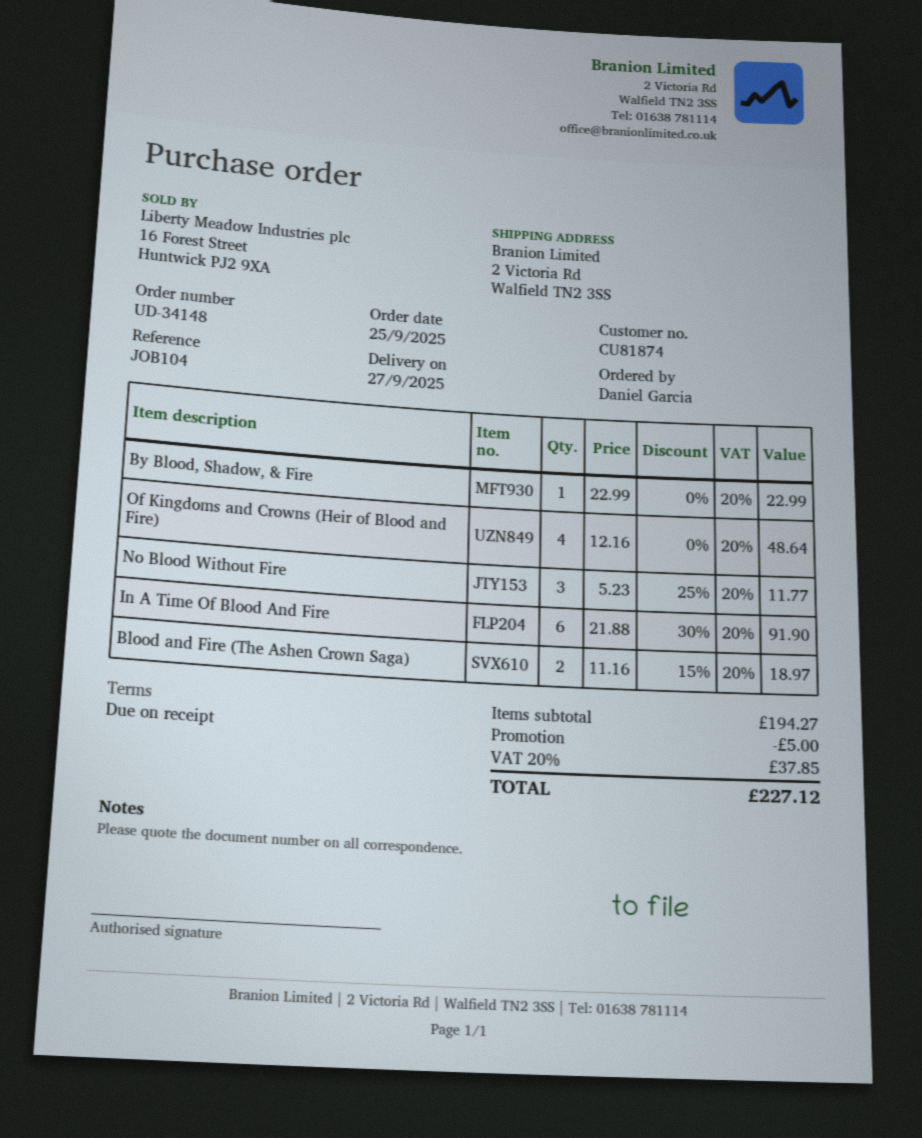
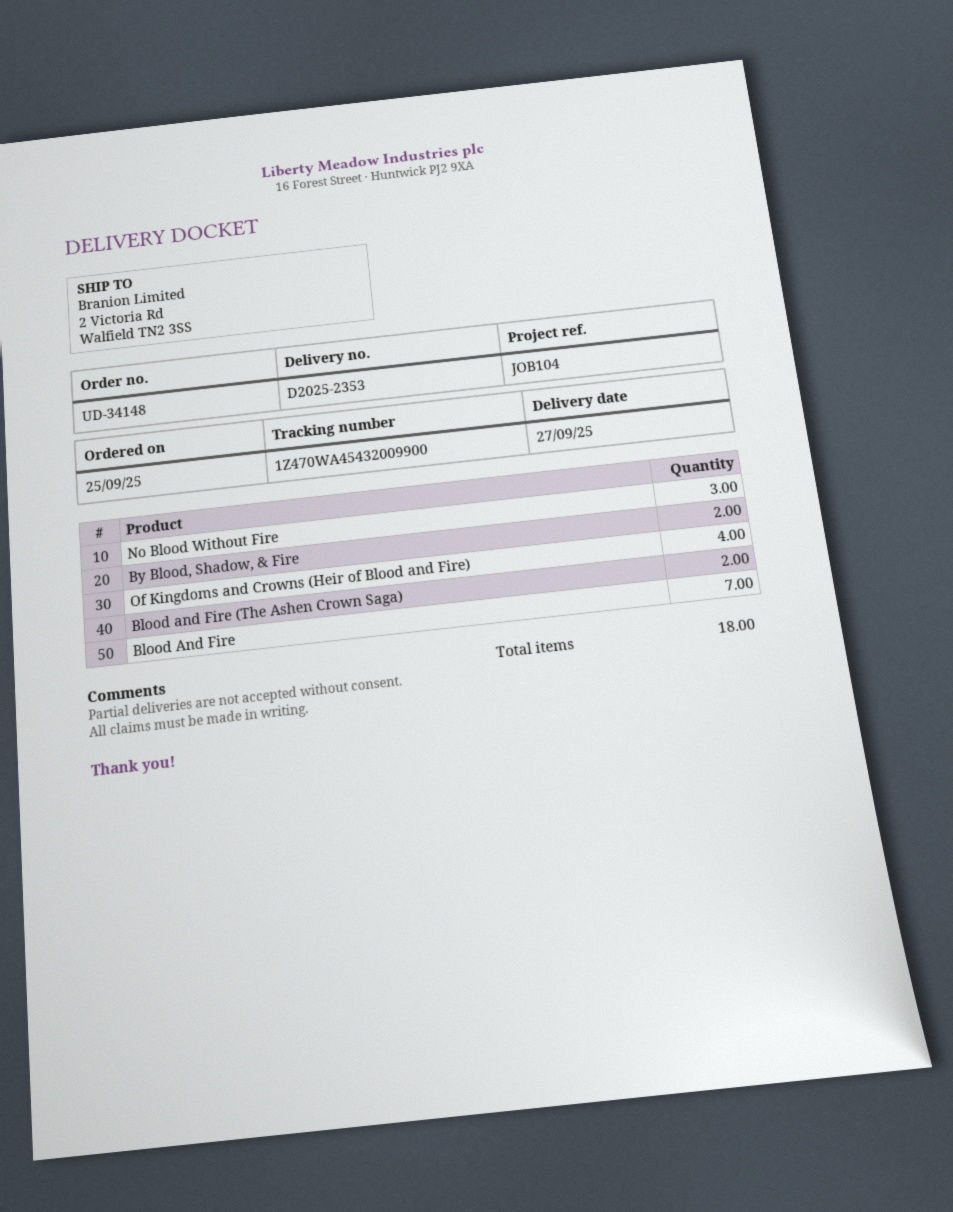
By Blood, Shadow, & Fire: 1 -> 2
In A Time Of Blood And Fire: 6 -> none
Blood And Fire: none -> 7

